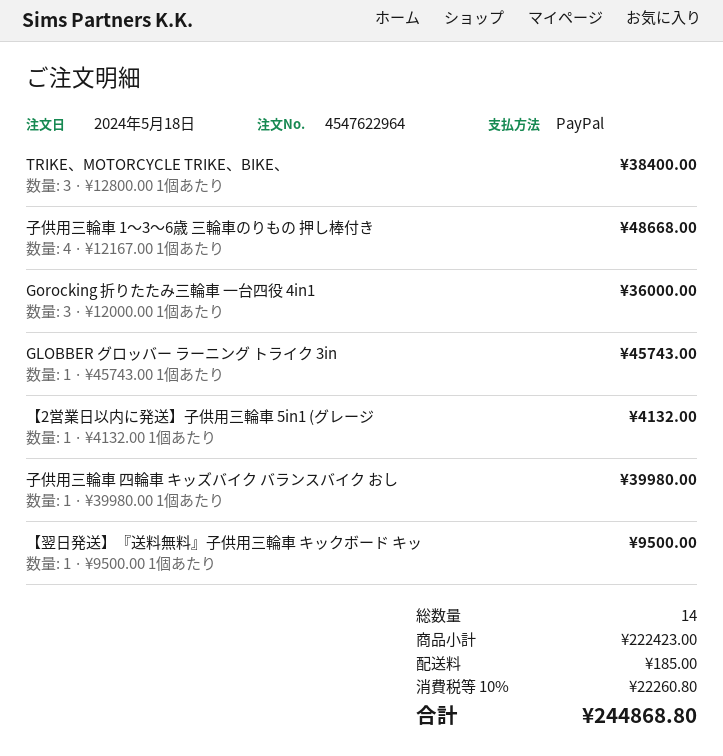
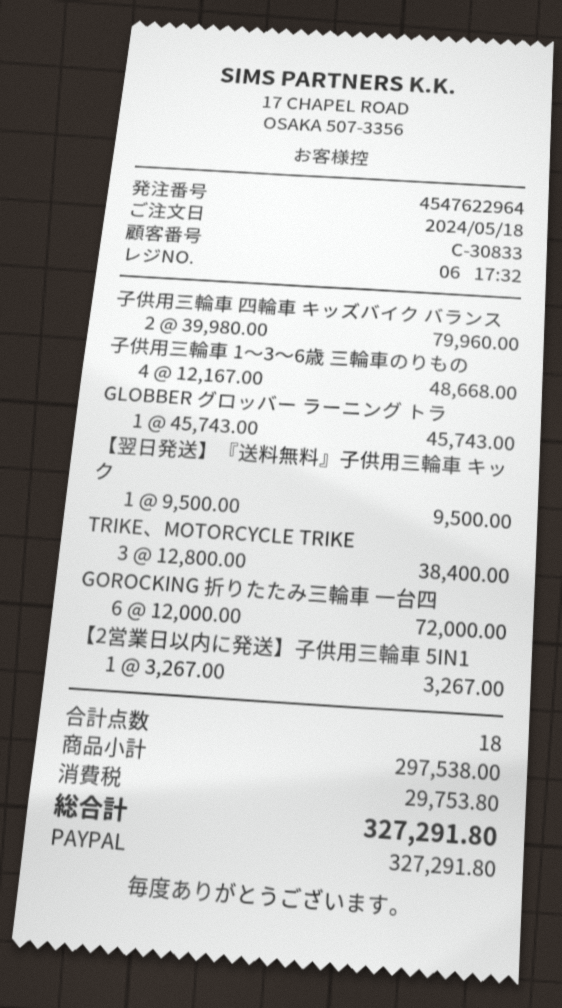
Gorocking 折りたたみ三輪車 一台四役 4in1: 3 x 12000.00 = 36000.00 -> 6 x 12000.00 = 72000.00
【2営業日以内に発送】子供用三輪車 5in1 (グレージ: 1 x 4132.00 = 4132.00 -> 1 x 3267.00 = 3267.00
子供用三輪車 四輪車 キッズバイク バランスバイク おし: 1 x 39980.00 = 39980.00 -> 2 x 39980.00 = 79960.00
total quantity: 14 -> 18
subtotal: 222423.00 -> 297538.00
shipping: 185.00 -> none
tax: 22260.80 -> 29753.80
total: 244868.80 -> 327291.80

